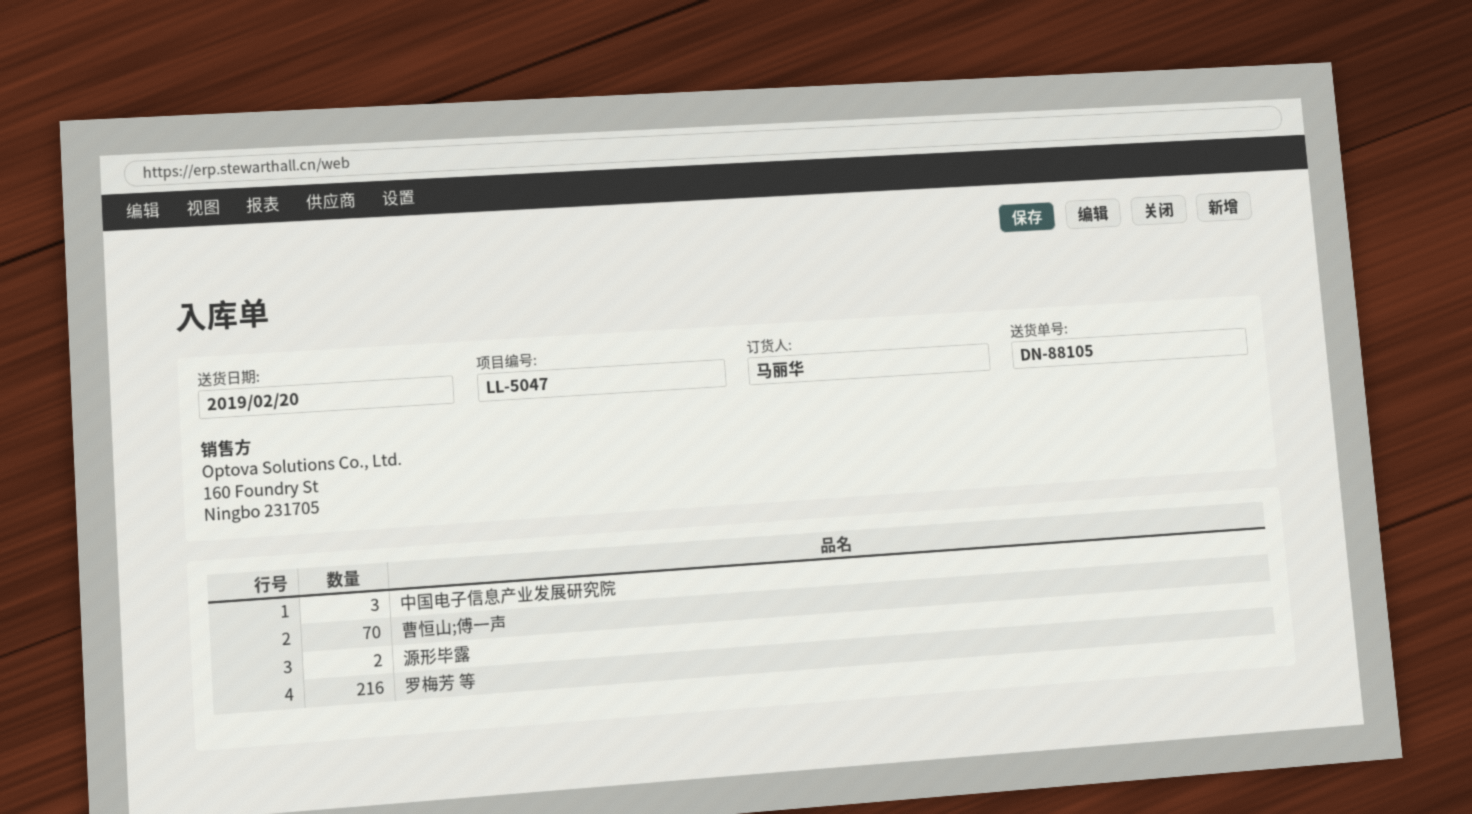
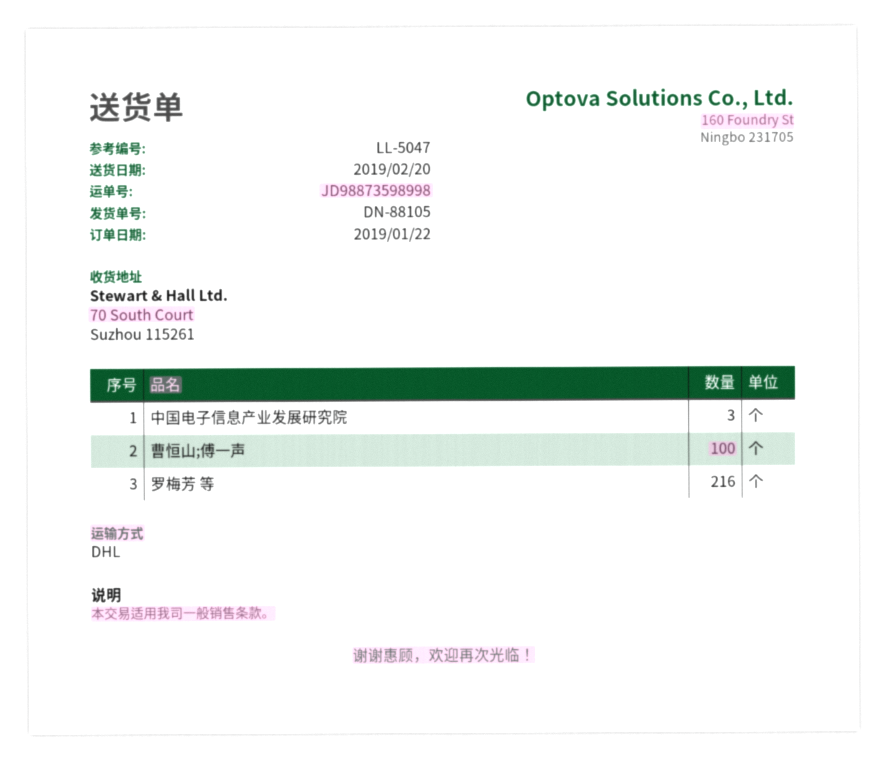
曹恒山;傅一声: 70 -> 100
源形毕露: 2 -> none

